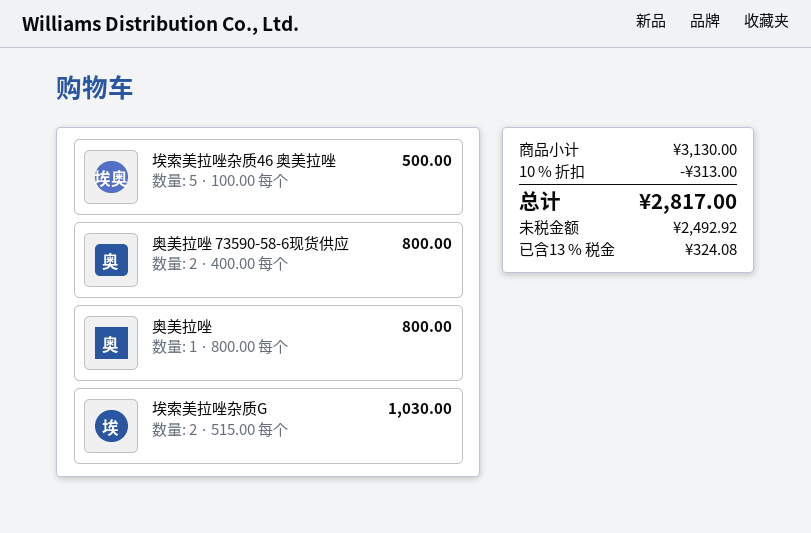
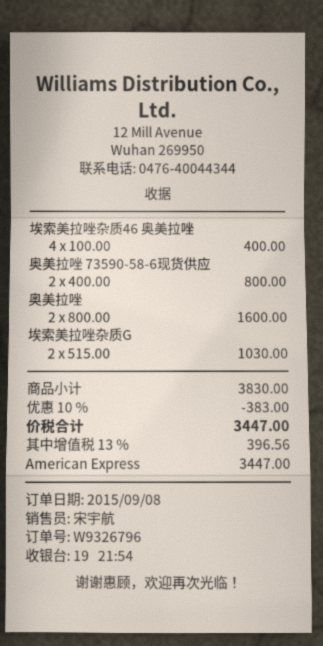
埃索美拉唑杂质46 奥美拉唑: 5 x 100.00 = 500.00 -> 4 x 100.00 = 400.00
奥美拉唑: 1 x 800.00 = 800.00 -> 2 x 800.00 = 1600.00
subtotal: 3130.00 -> 3830.00
discount: 10% = 313.00 -> 10% = 383.00
tax: 13% = 324.08 -> 13% = 396.56
total: 2817.00 -> 3447.00

